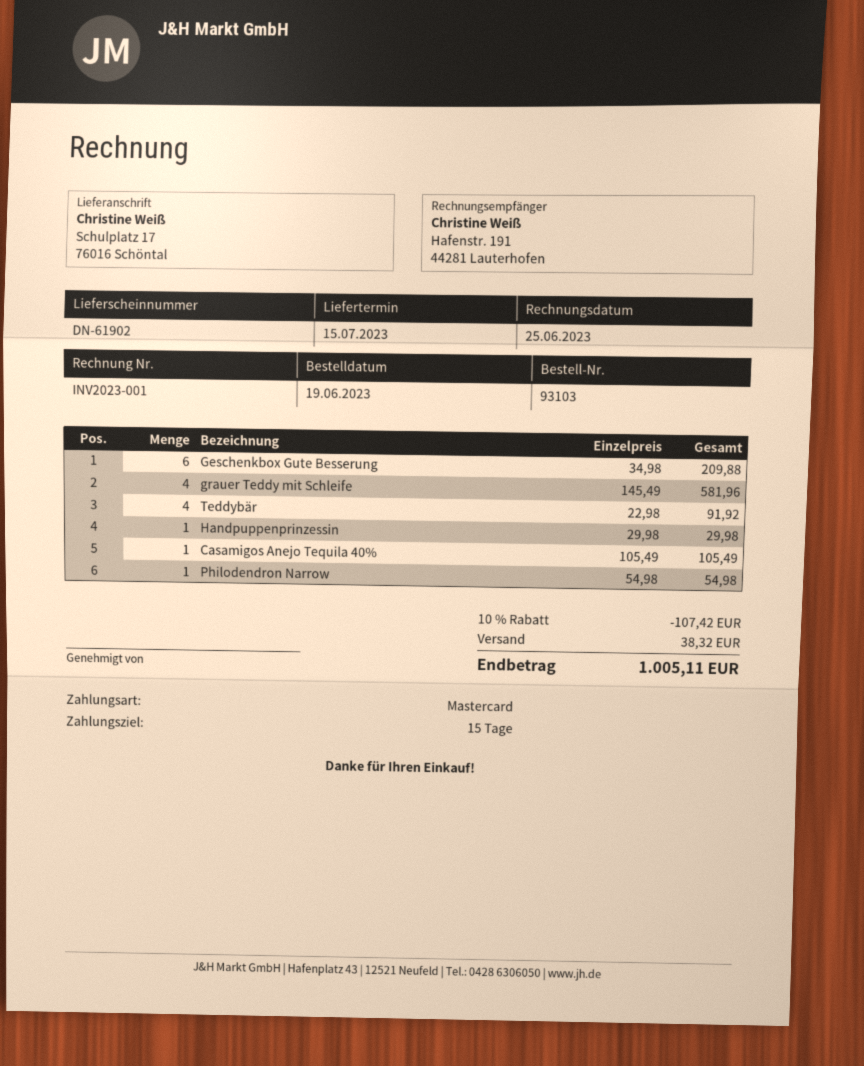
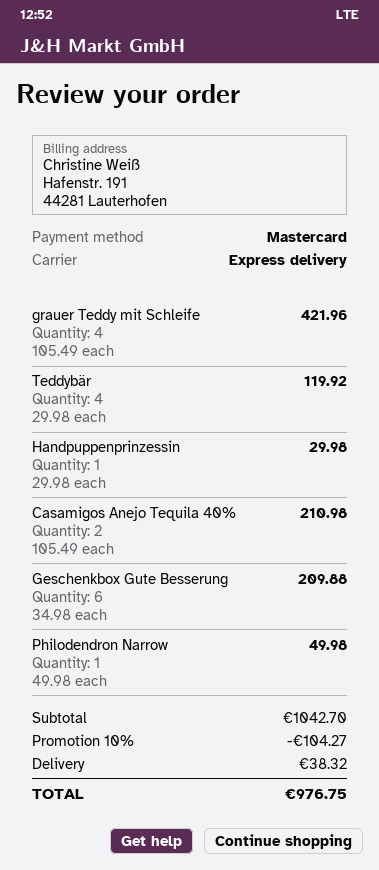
grauer Teddy mit Schleife: 4 x 145.49 = 581.96 -> 4 x 105.49 = 421.96
Teddybär: 4 x 22.98 = 91.92 -> 4 x 29.98 = 119.92
Casamigos Anejo Tequila 40%: 1 x 105.49 = 105.49 -> 2 x 105.49 = 210.98
Philodendron Narrow: 1 x 54.98 = 54.98 -> 1 x 49.98 = 49.98
discount: 10% = 107.42 -> 10% = 104.27
total: 1005.11 -> 976.75

